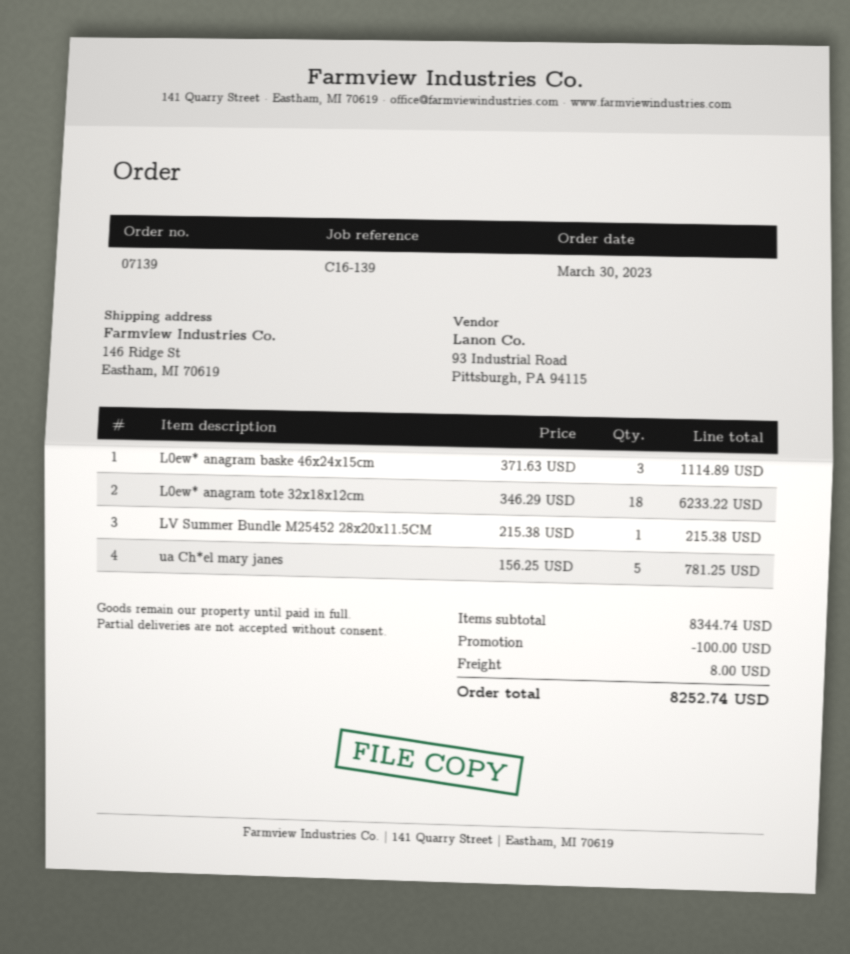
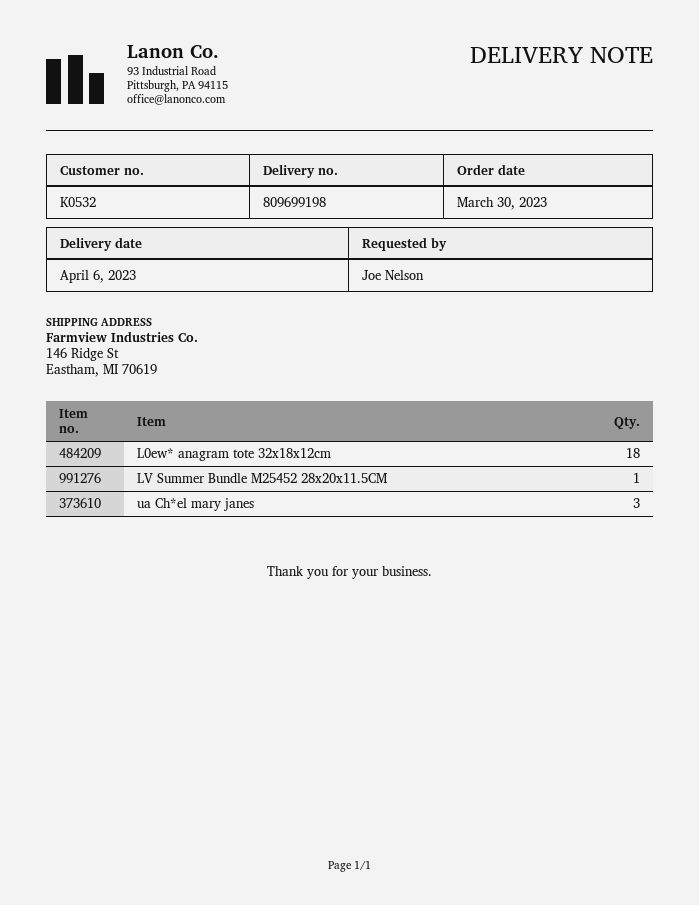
L0ew* anagram baske 46x24x15cm: 3 -> none
ua Ch*el mary janes: 5 -> 3

